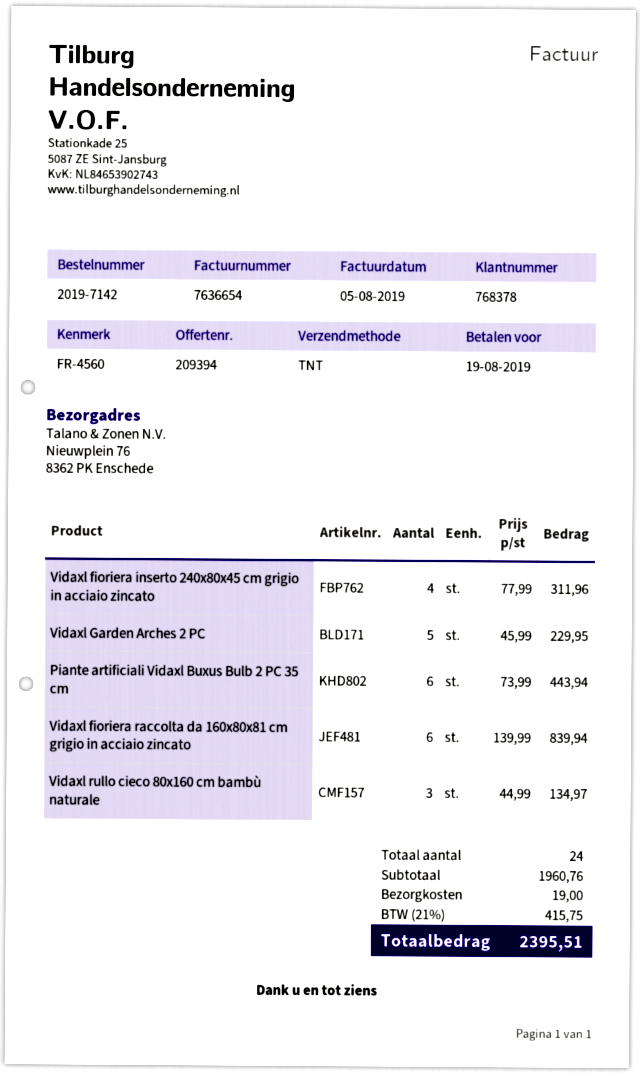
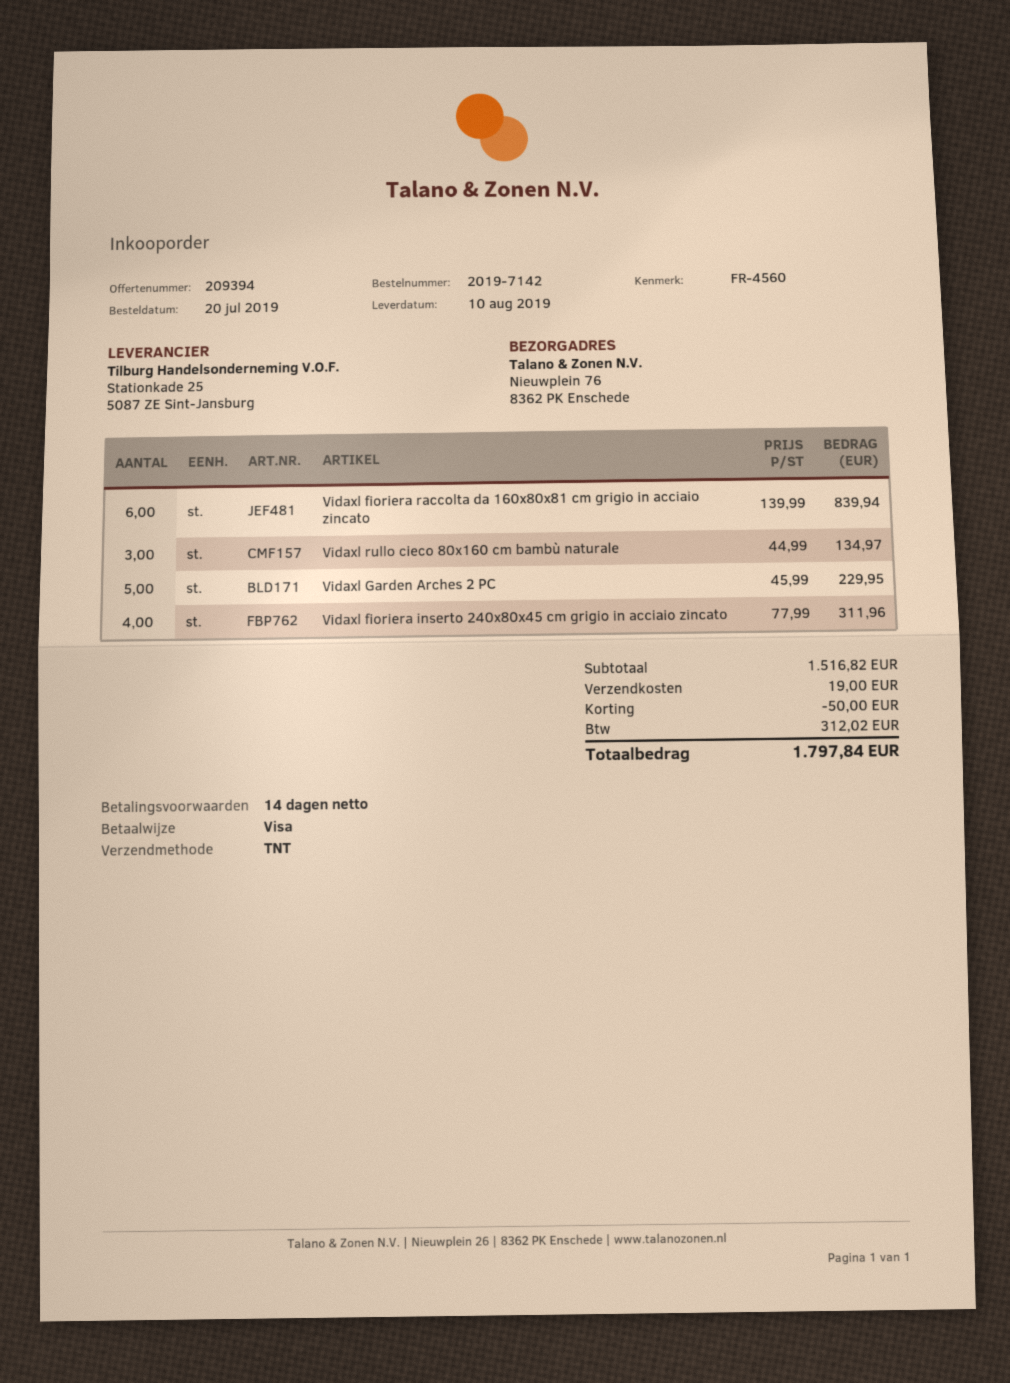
Piante artificiali Vidaxl Buxus Bulb 2 PC 35 cm: 6 x 73.99 = 443.94 -> none
subtotal: 1960.76 -> 1516.82
discount: none -> 50.00
tax: 415.75 -> 312.02
total: 2395.51 -> 1797.84

